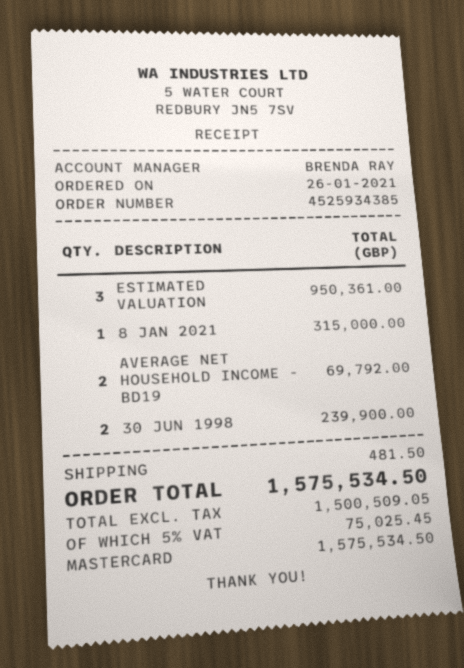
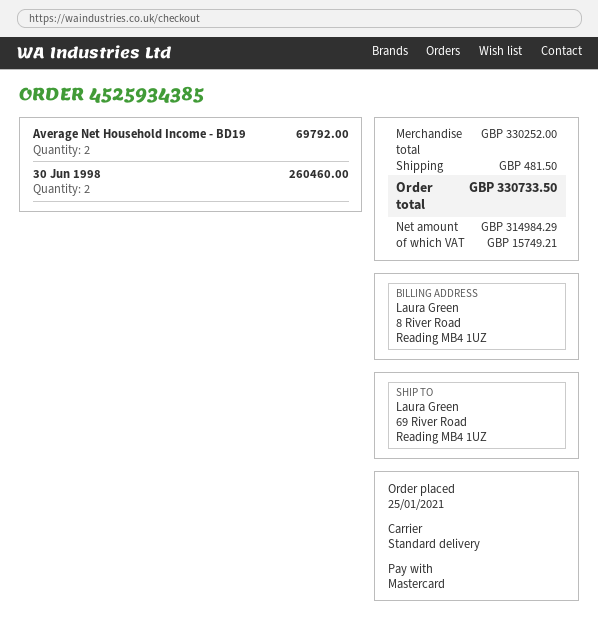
order date: 2021-01-26 -> 2021-01-25
ESTIMATED VALUATION: 3 for 950361.00 -> none
8 JAN 2021: 1 for 315000.00 -> none
30 JUN 1998: 2 for 239900.00 -> 2 for 260460.00
net: 1500509.05 -> 314984.29
tax: 75025.45 -> 15749.21
total: 1575534.50 -> 330733.50

